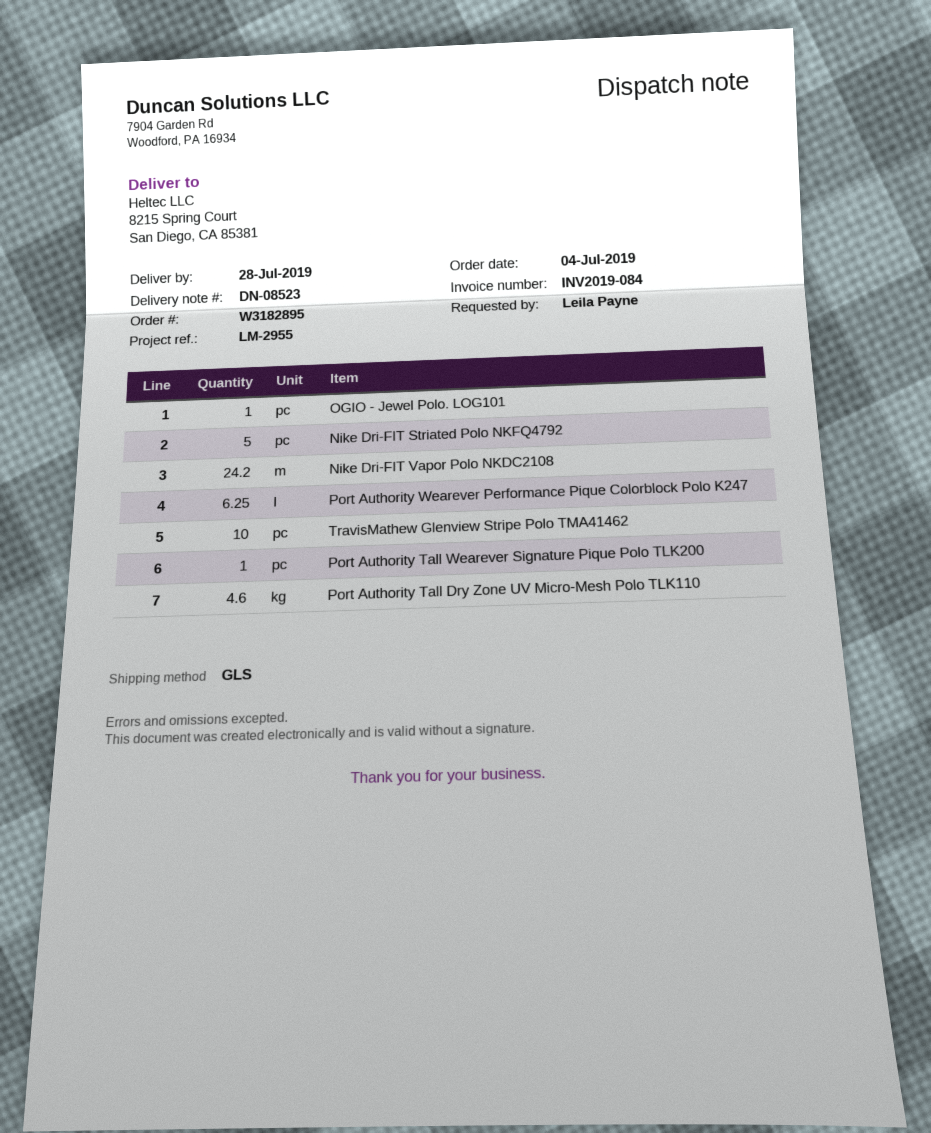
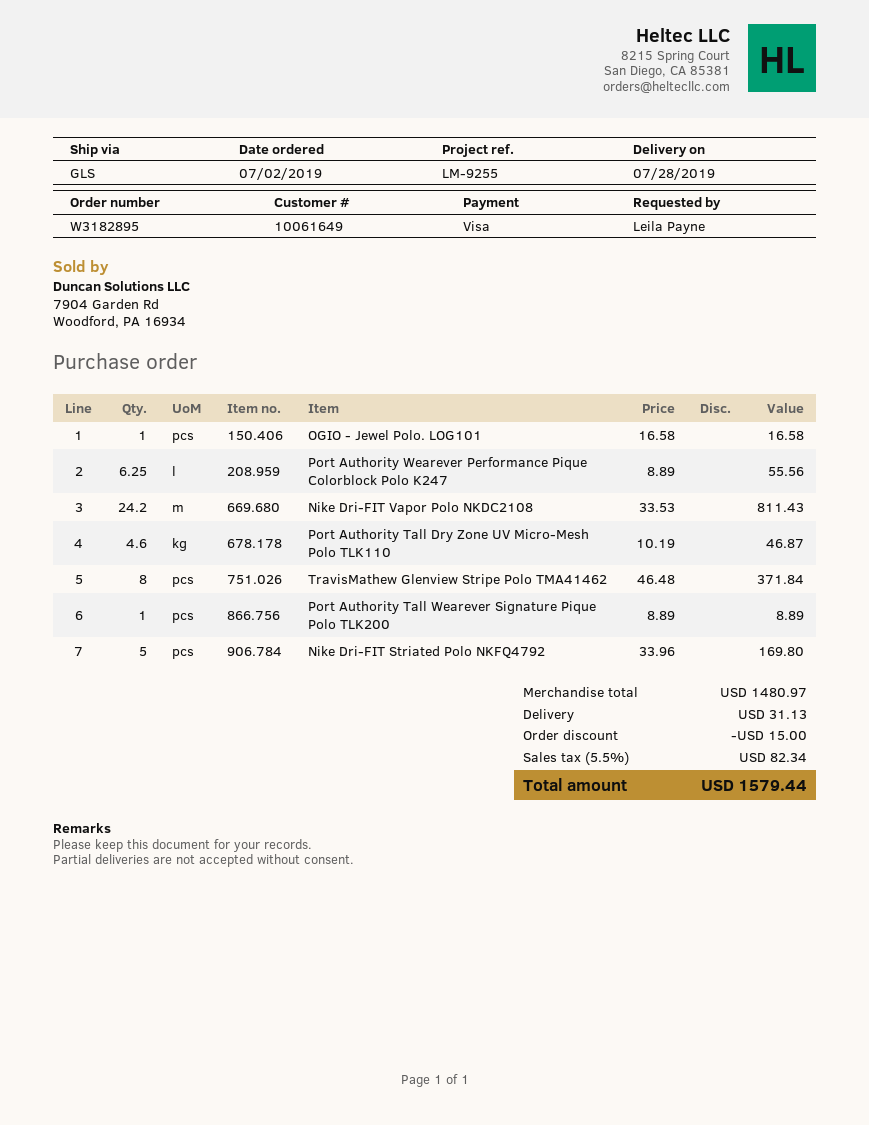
order date: 2019-07-04 -> 2019-07-02
reference: LM-2955 -> LM-9255
TravisMathew Glenview Stripe Polo TMA41462: 10 -> 8

